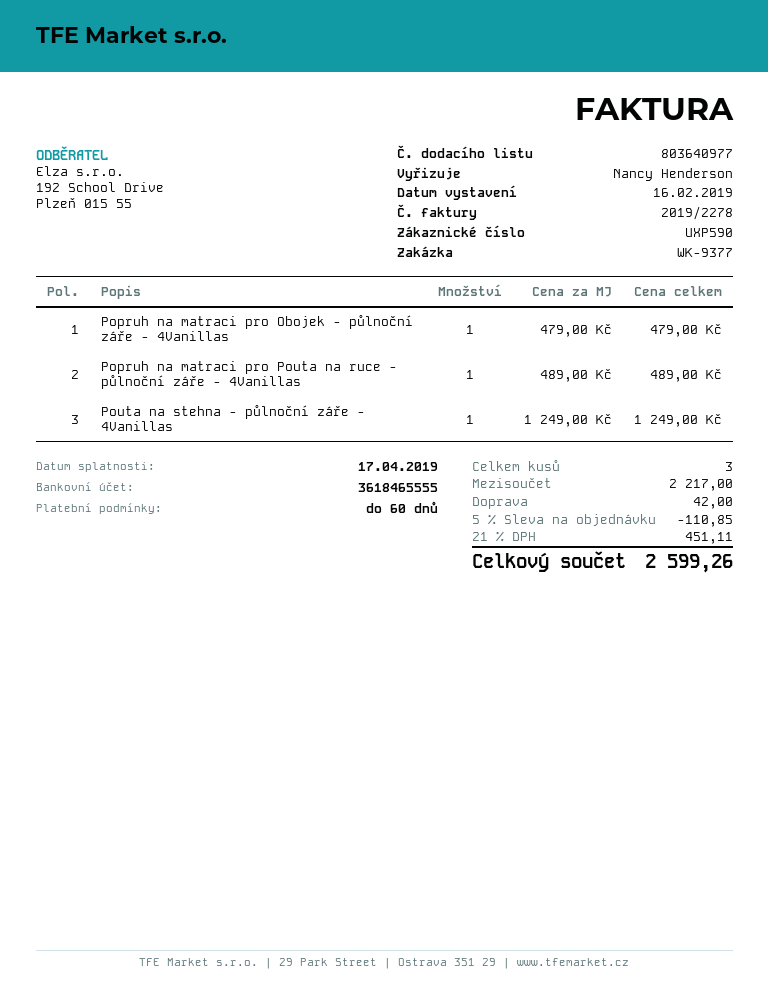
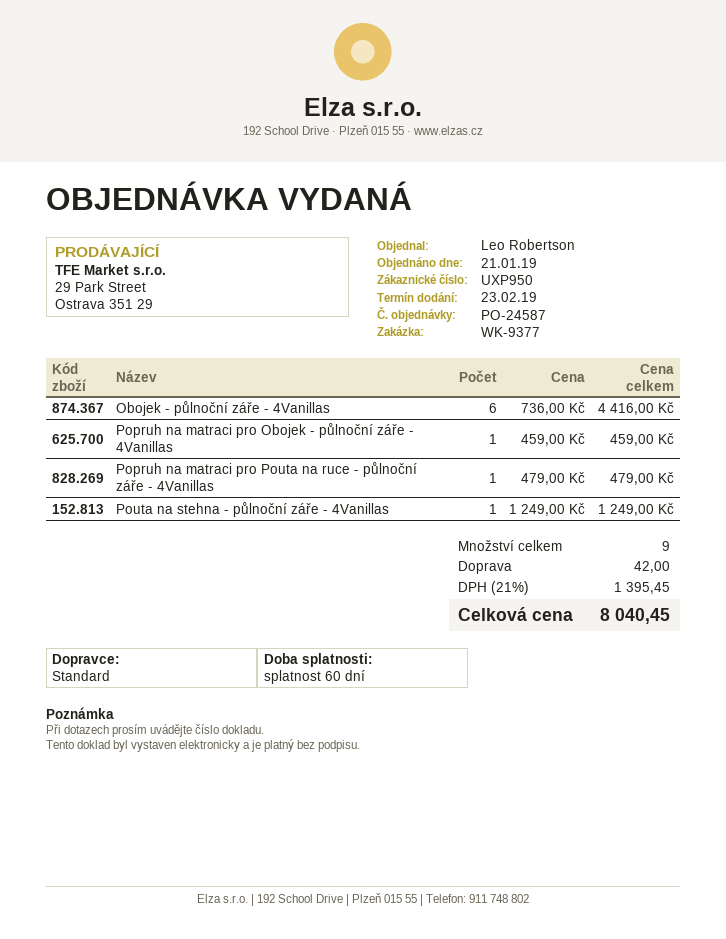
customer number: UXP590 -> UXP950
Popruh na matraci pro Obojek - půlnoční záře - 4Vanillas: 1 x 479.00 = 479.00 -> 1 x 459.00 = 459.00
Popruh na matraci pro Pouta na ruce - půlnoční záře - 4Vanillas: 1 x 489.00 = 489.00 -> 1 x 479.00 = 479.00
Obojek - půlnoční záře - 4Vanillas: none -> 6 x 736.00 = 4416.00
total quantity: 3 -> 9
discount: 5% = 110.85 -> none
tax: 21% = 451.11 -> 21% = 1395.45
total: 2599.26 -> 8040.45

